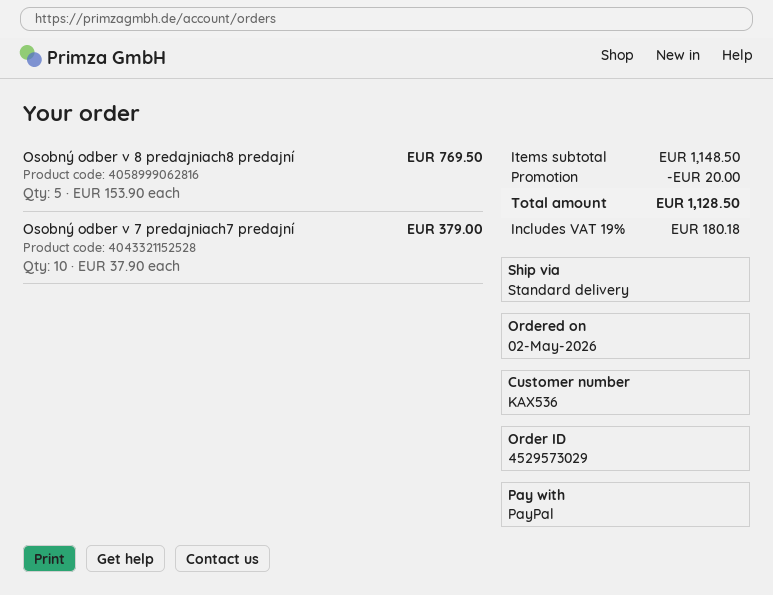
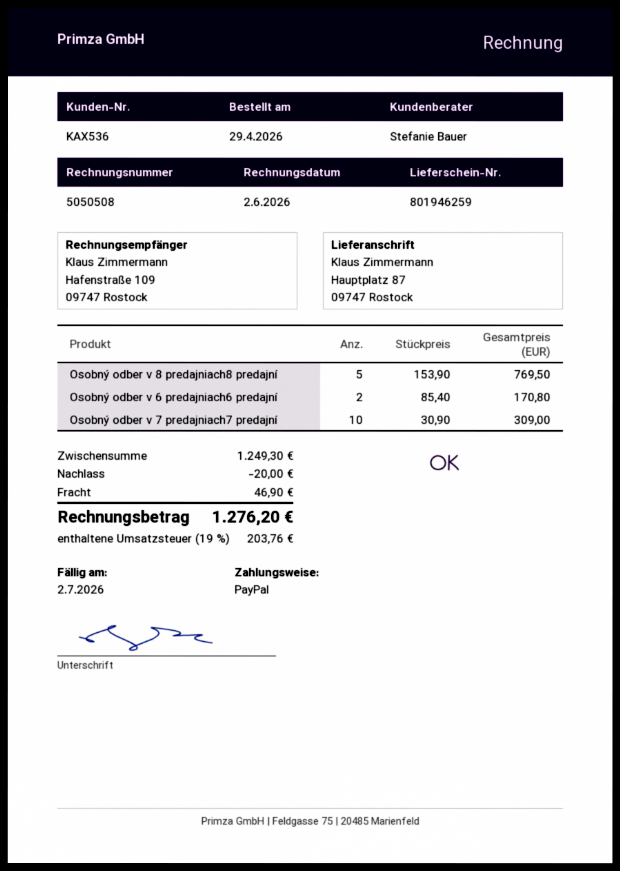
order date: 2026-05-02 -> 2026-04-29
Osobný odber v 7 predajniach7 predajní: 10 x 37.90 = 379.00 -> 10 x 30.90 = 309.00
Osobný odber v 6 predajniach6 predajní: none -> 2 x 85.40 = 170.80
subtotal: 1148.50 -> 1249.30
shipping: none -> 46.90
tax: 19% = 180.18 -> 19% = 203.76
total: 1128.50 -> 1276.20

